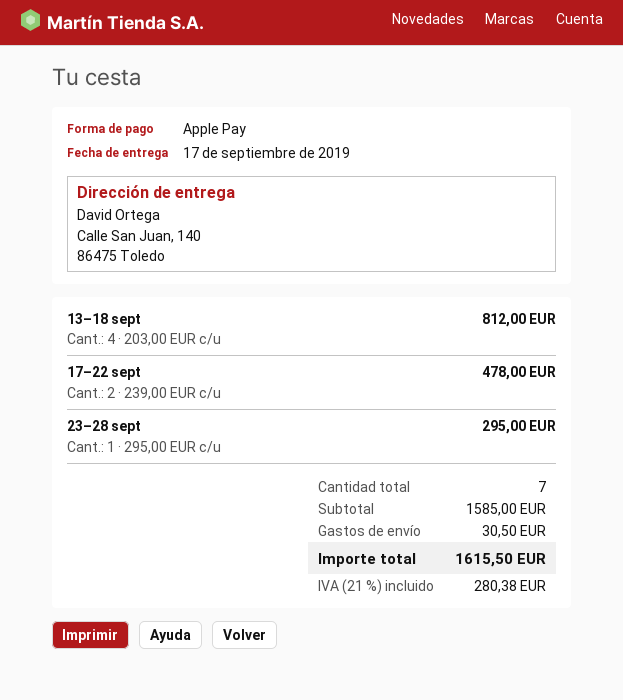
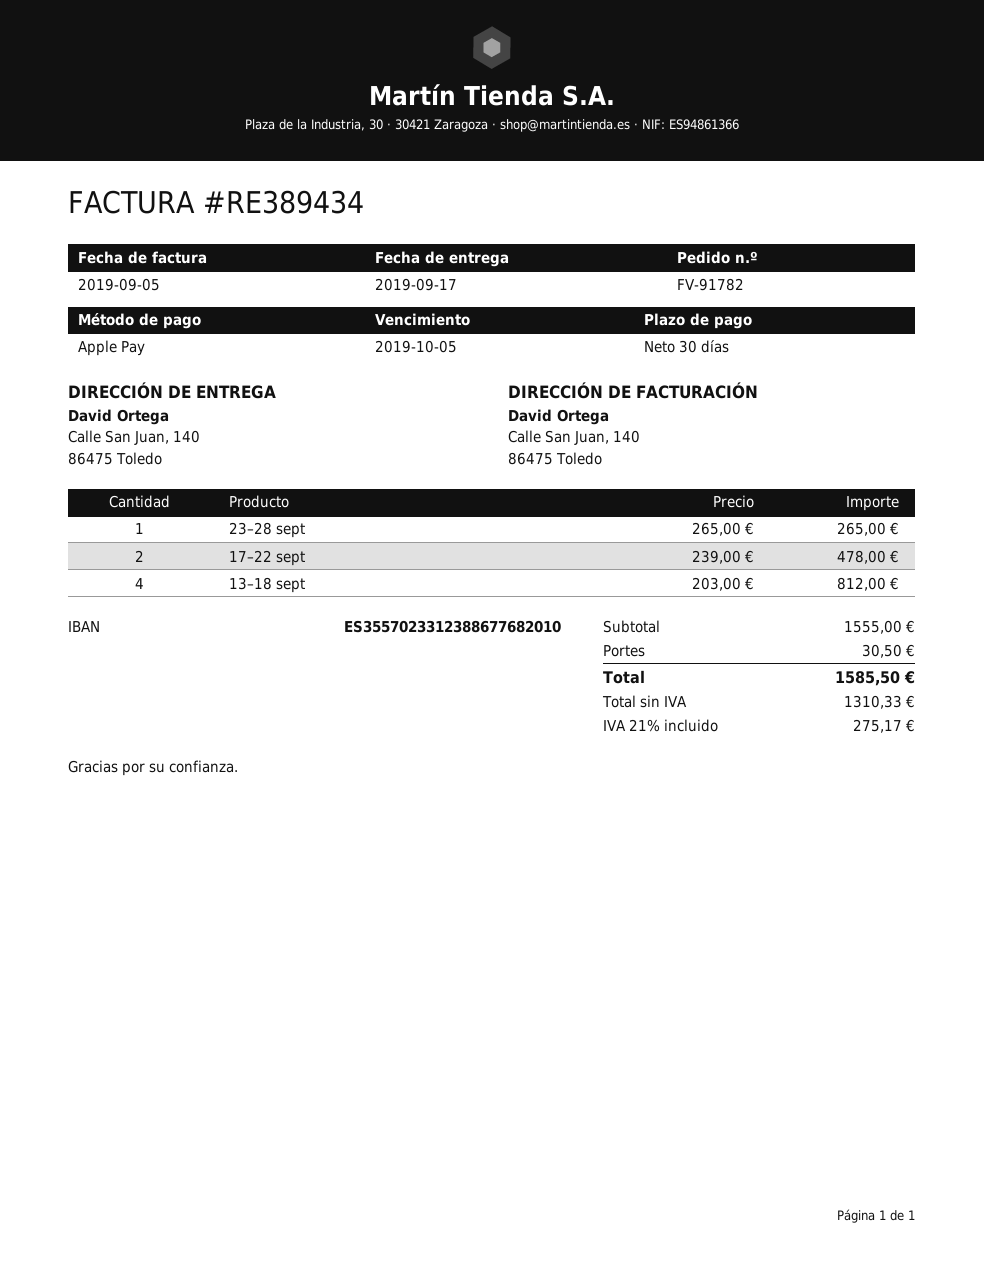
23–28 sept: 1 x 295.00 = 295.00 -> 1 x 265.00 = 265.00
subtotal: 1585.00 -> 1555.00
tax: 21% = 280.38 -> 21% = 275.17
total: 1615.50 -> 1585.50

